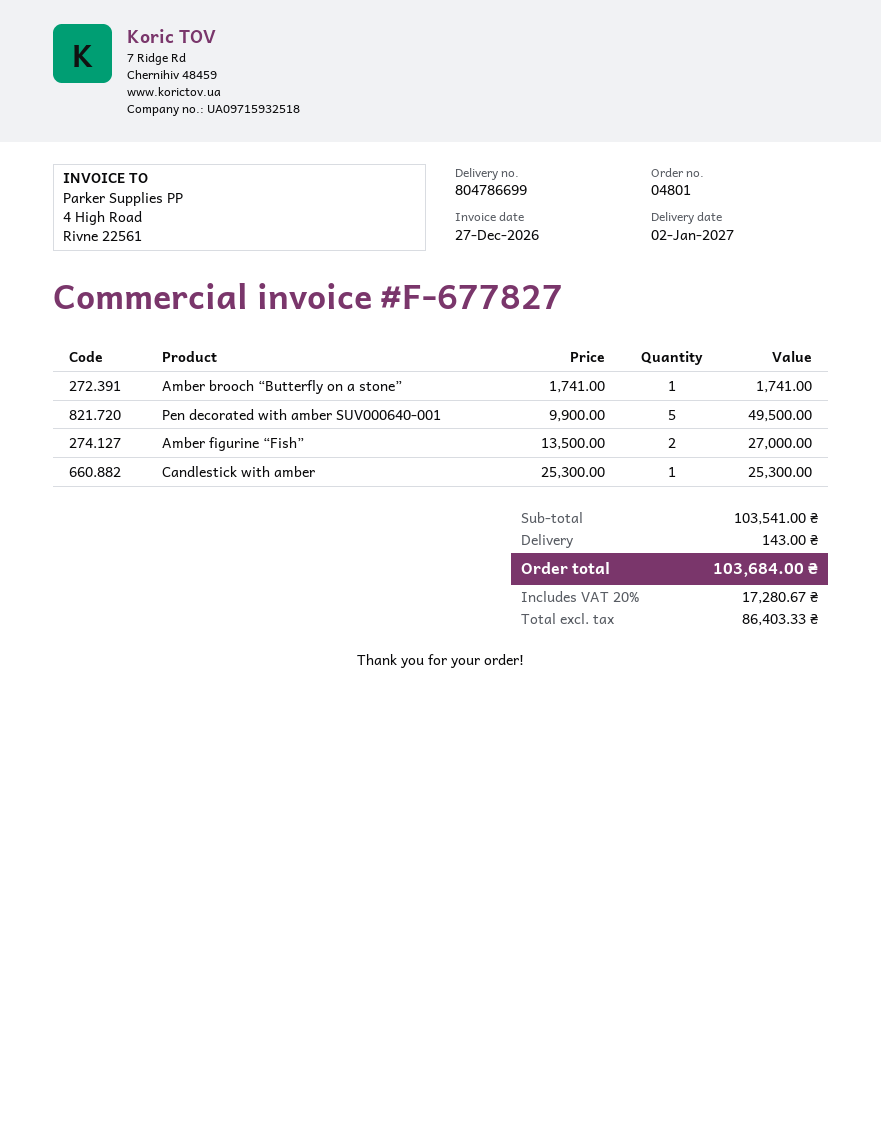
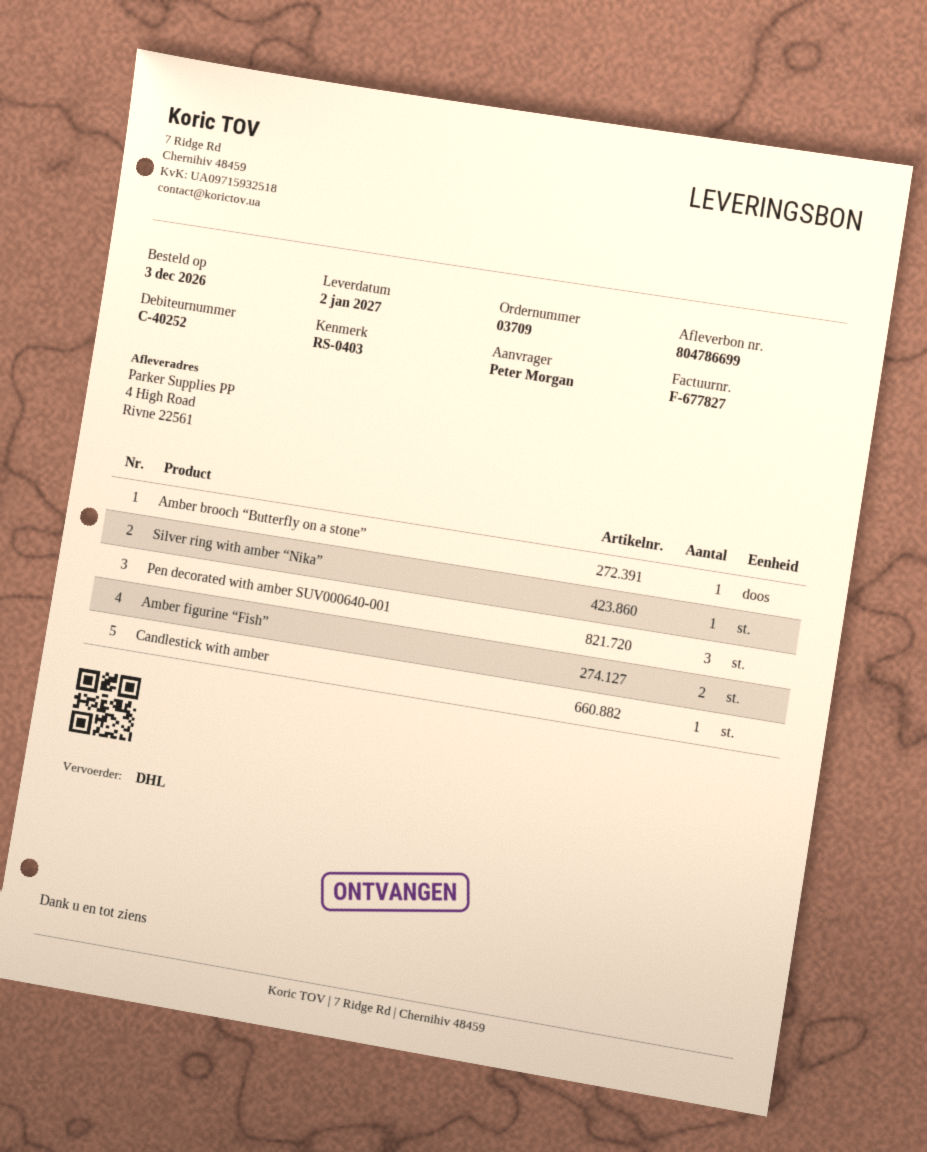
order number: 04801 -> 03709
Pen decorated with amber SUV000640-001: 5 -> 3
Silver ring with amber “Nika”: none -> 1

